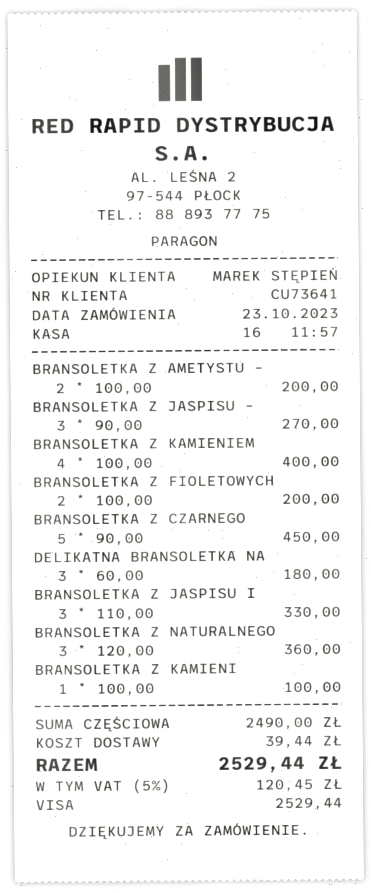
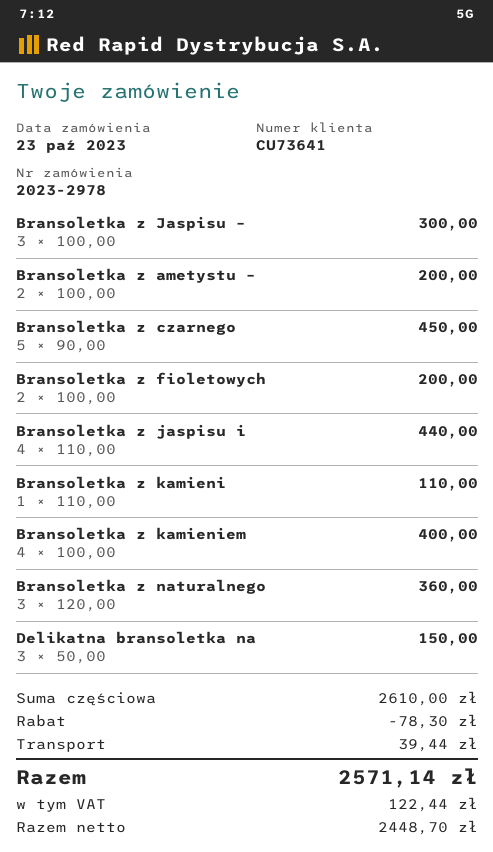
BRANSOLETKA Z JASPISU –: 3 x 90.00 = 270.00 -> 3 x 100.00 = 300.00
DELIKATNA BRANSOLETKA NA: 3 x 60.00 = 180.00 -> 3 x 50.00 = 150.00
BRANSOLETKA Z JASPISU I: 3 x 110.00 = 330.00 -> 4 x 110.00 = 440.00
BRANSOLETKA Z KAMIENI: 1 x 100.00 = 100.00 -> 1 x 110.00 = 110.00
subtotal: 2490.00 -> 2610.00
discount: none -> 78.30
tax: 120.45 -> 122.44
total: 2529.44 -> 2571.14

